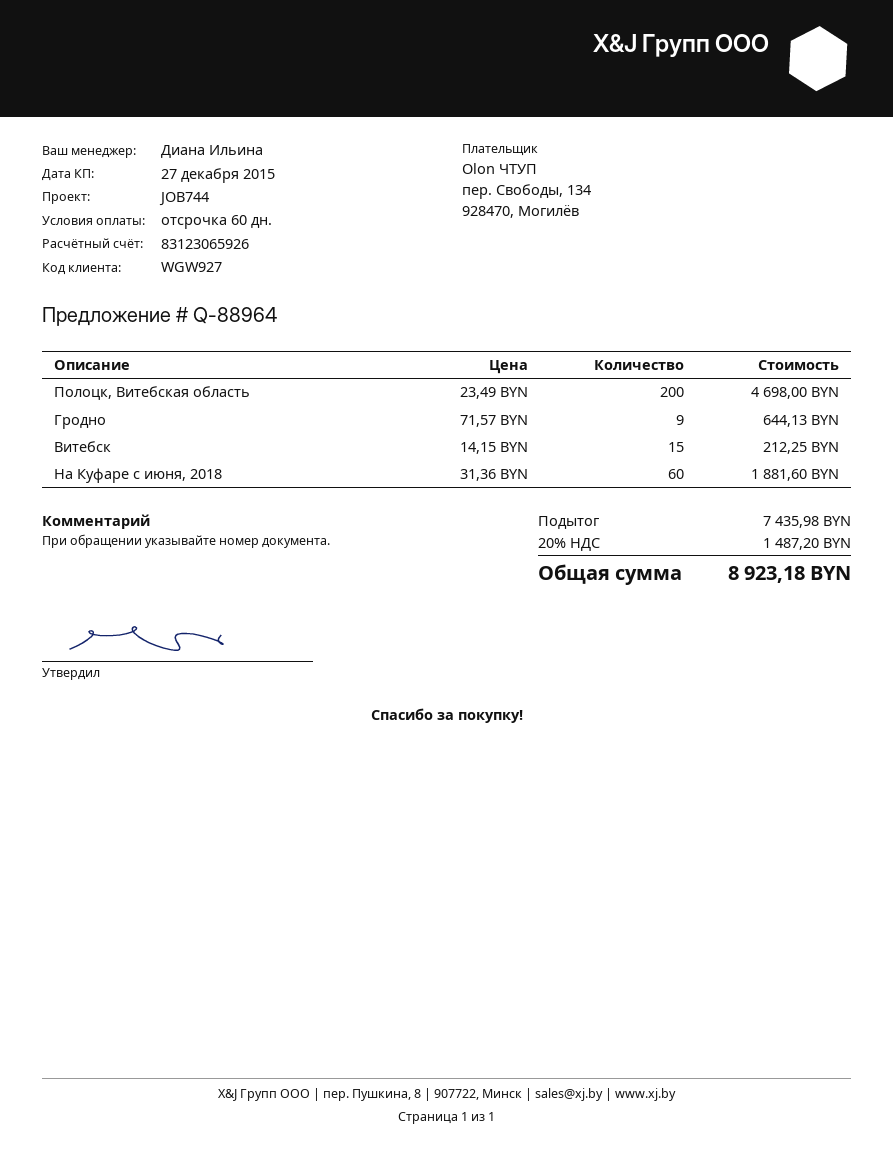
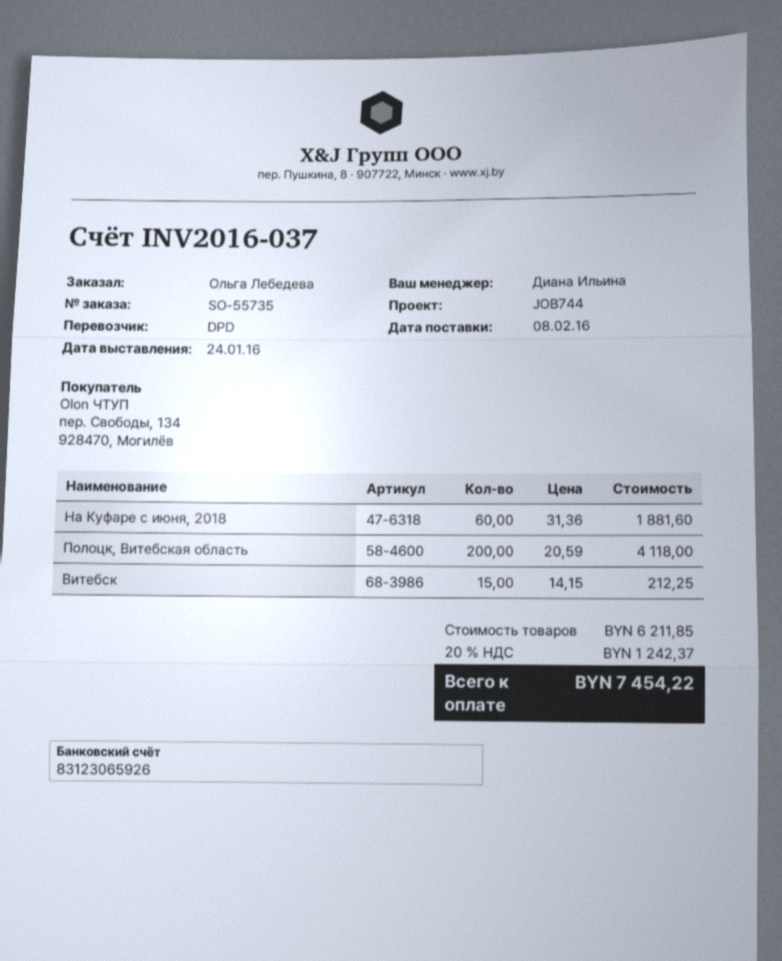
Полоцк, Витебская область: 200 x 23.49 = 4698.00 -> 200 x 20.59 = 4118.00
Гродно: 9 x 71.57 = 644.13 -> none
subtotal: 7435.98 -> 6211.85
tax: 20% = 1487.20 -> 20% = 1242.37
total: 8923.18 -> 7454.22

